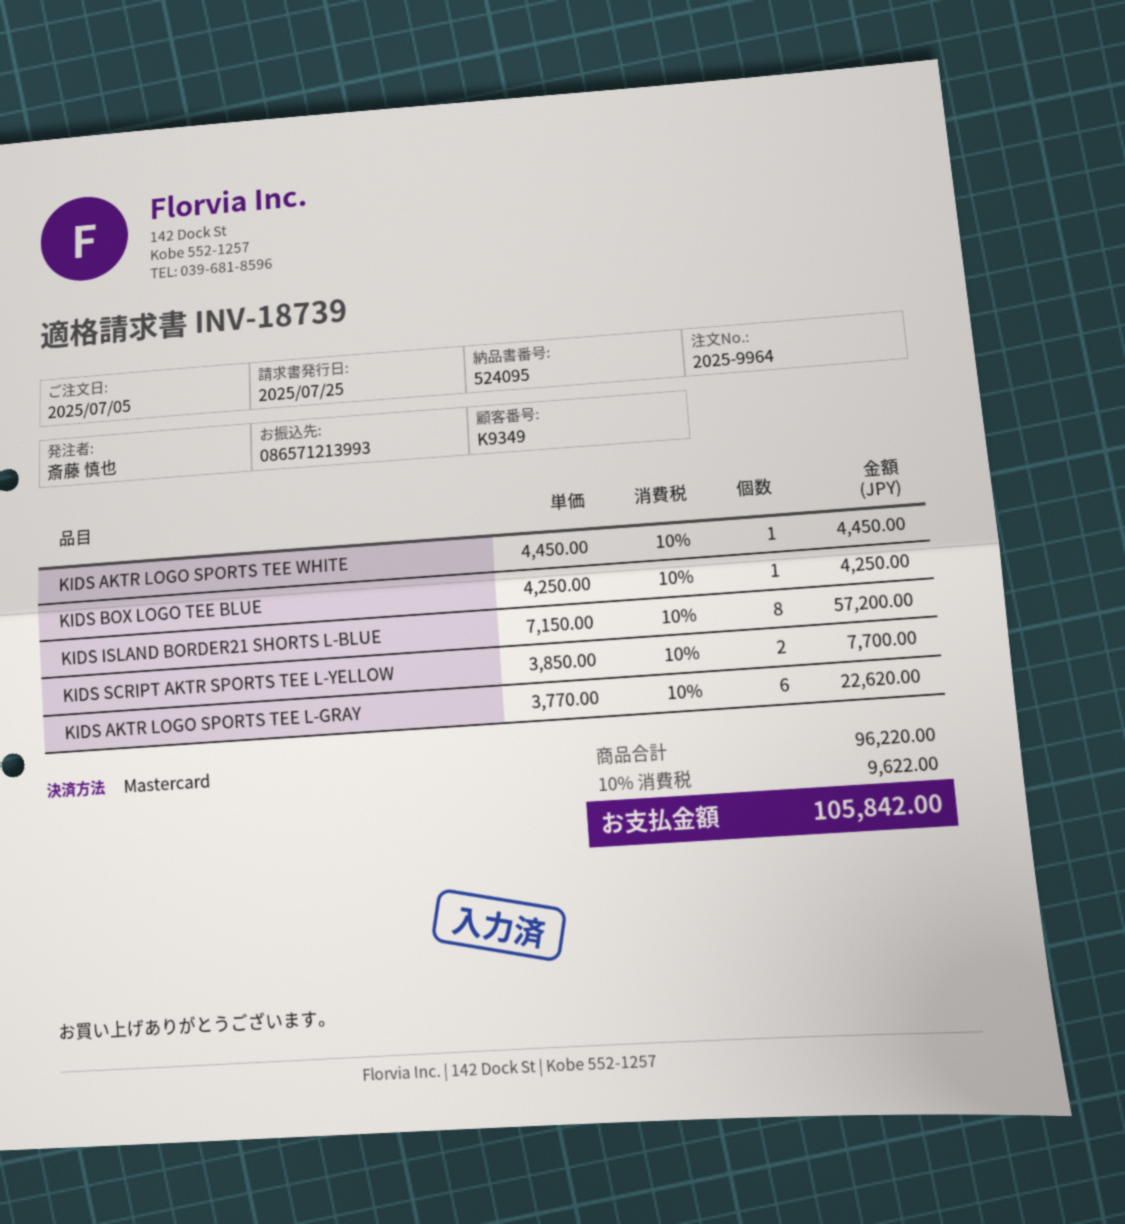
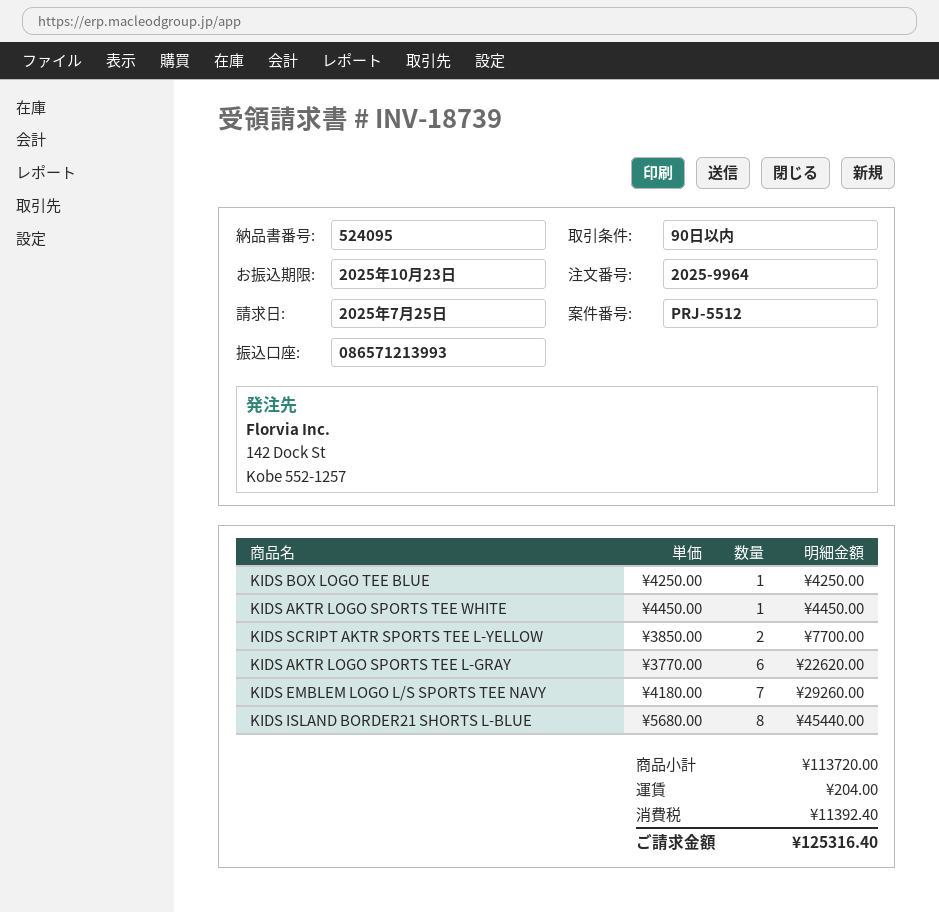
KIDS ISLAND BORDER21 SHORTS L-BLUE: 8 x 7150.00 = 57200.00 -> 8 x 5680.00 = 45440.00
KIDS EMBLEM LOGO L/S SPORTS TEE NAVY: none -> 7 x 4180.00 = 29260.00
subtotal: 96220.00 -> 113720.00
shipping: none -> 204.00
tax: 9622.00 -> 11392.40
total: 105842.00 -> 125316.40

